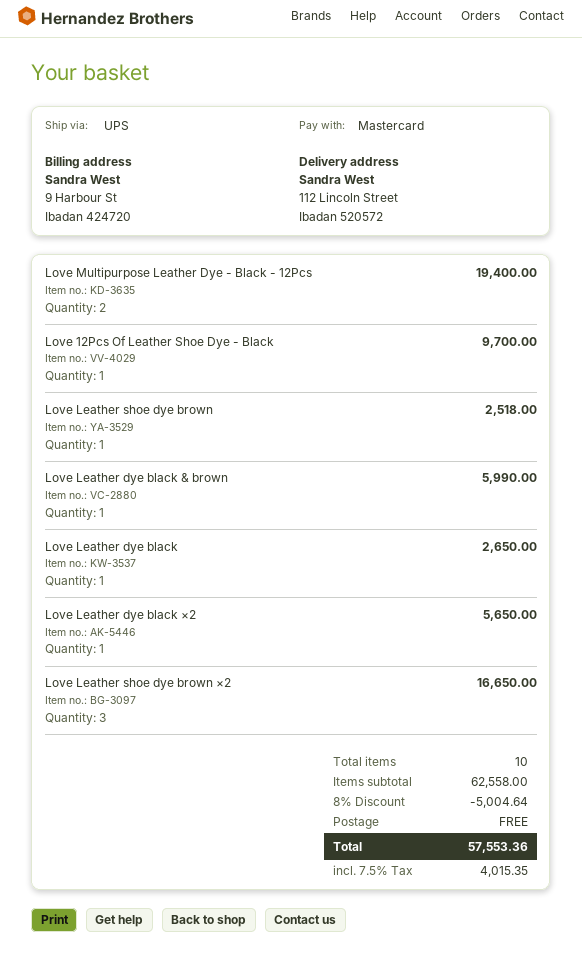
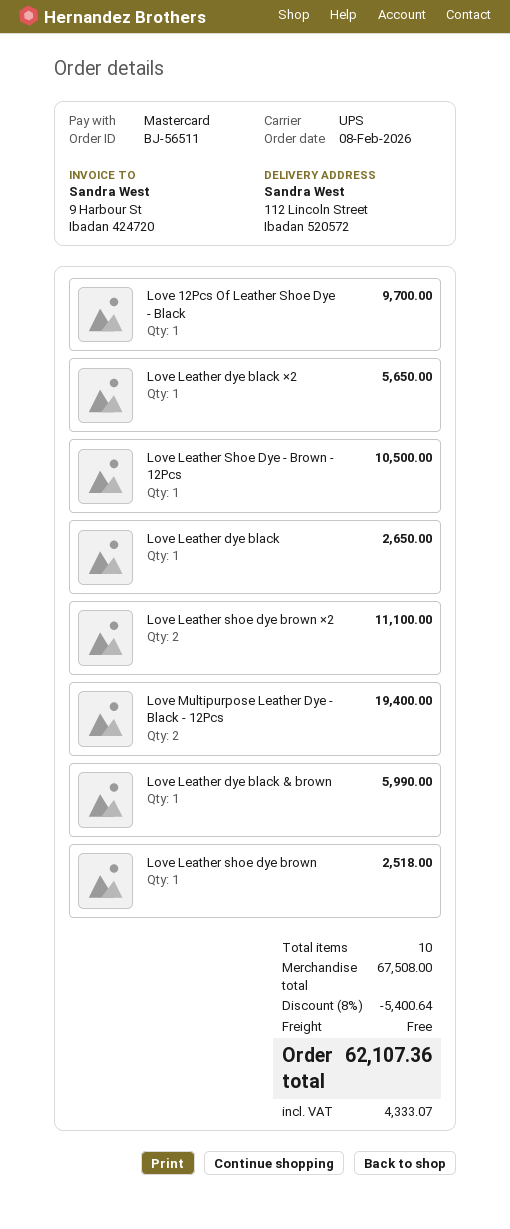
Love Leather shoe dye brown ×2: 3 for 16650.00 -> 2 for 11100.00
Love Leather Shoe Dye - Brown - 12Pcs: none -> 1 for 10500.00
subtotal: 62558.00 -> 67508.00
discount: 8% = 5004.64 -> 8% = 5400.64
tax: 4015.35 -> 4333.07
total: 57553.36 -> 62107.36

